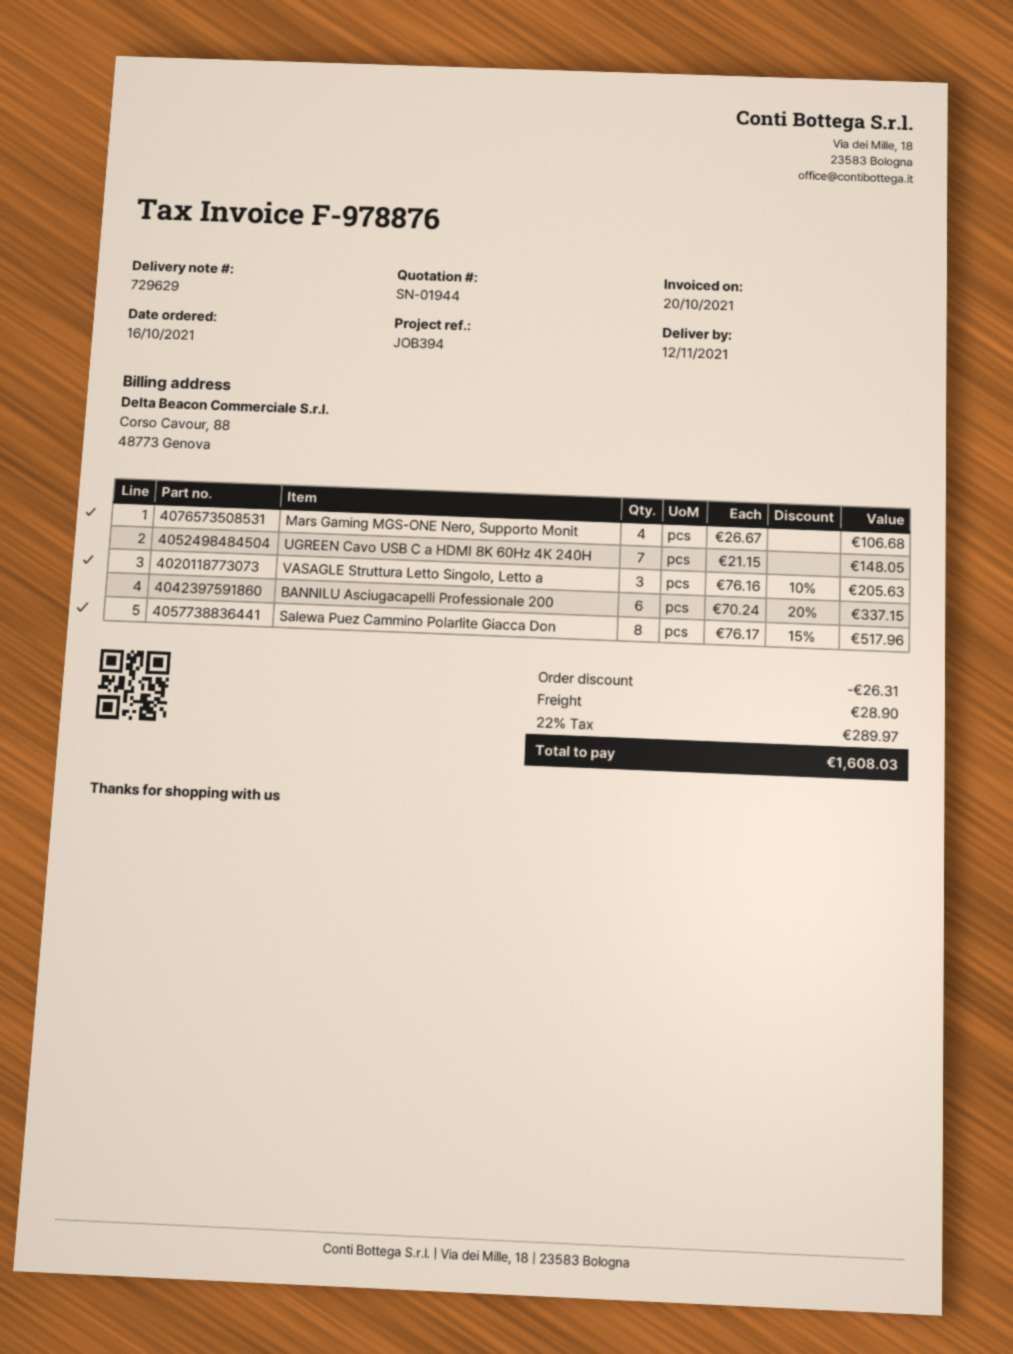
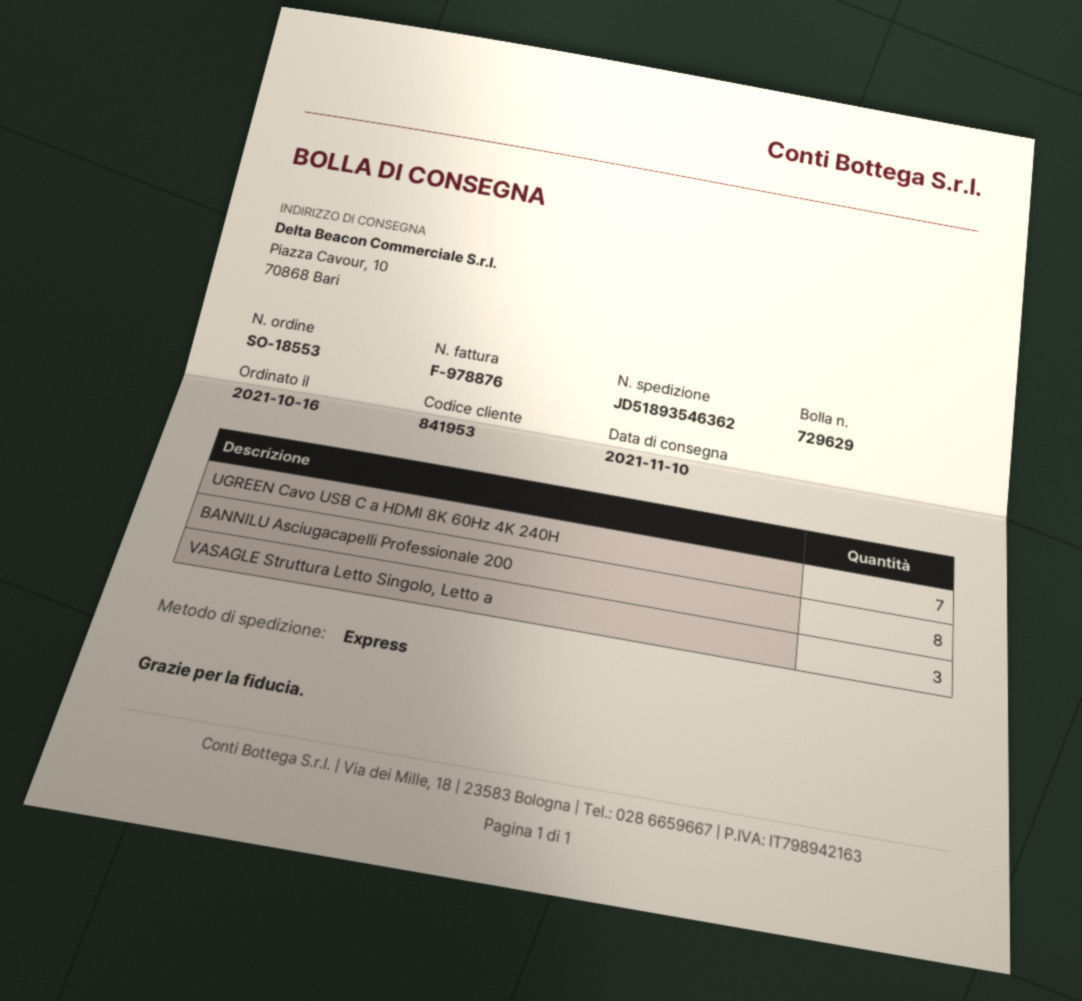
delivery date: 2021-11-12 -> 2021-11-10
Mars Gaming MGS-ONE Nero, Supporto Monit: 4 -> none
BANNILU Asciugacapelli Professionale 200: 6 -> 8
Salewa Puez Cammino Polarlite Giacca Don: 8 -> none

